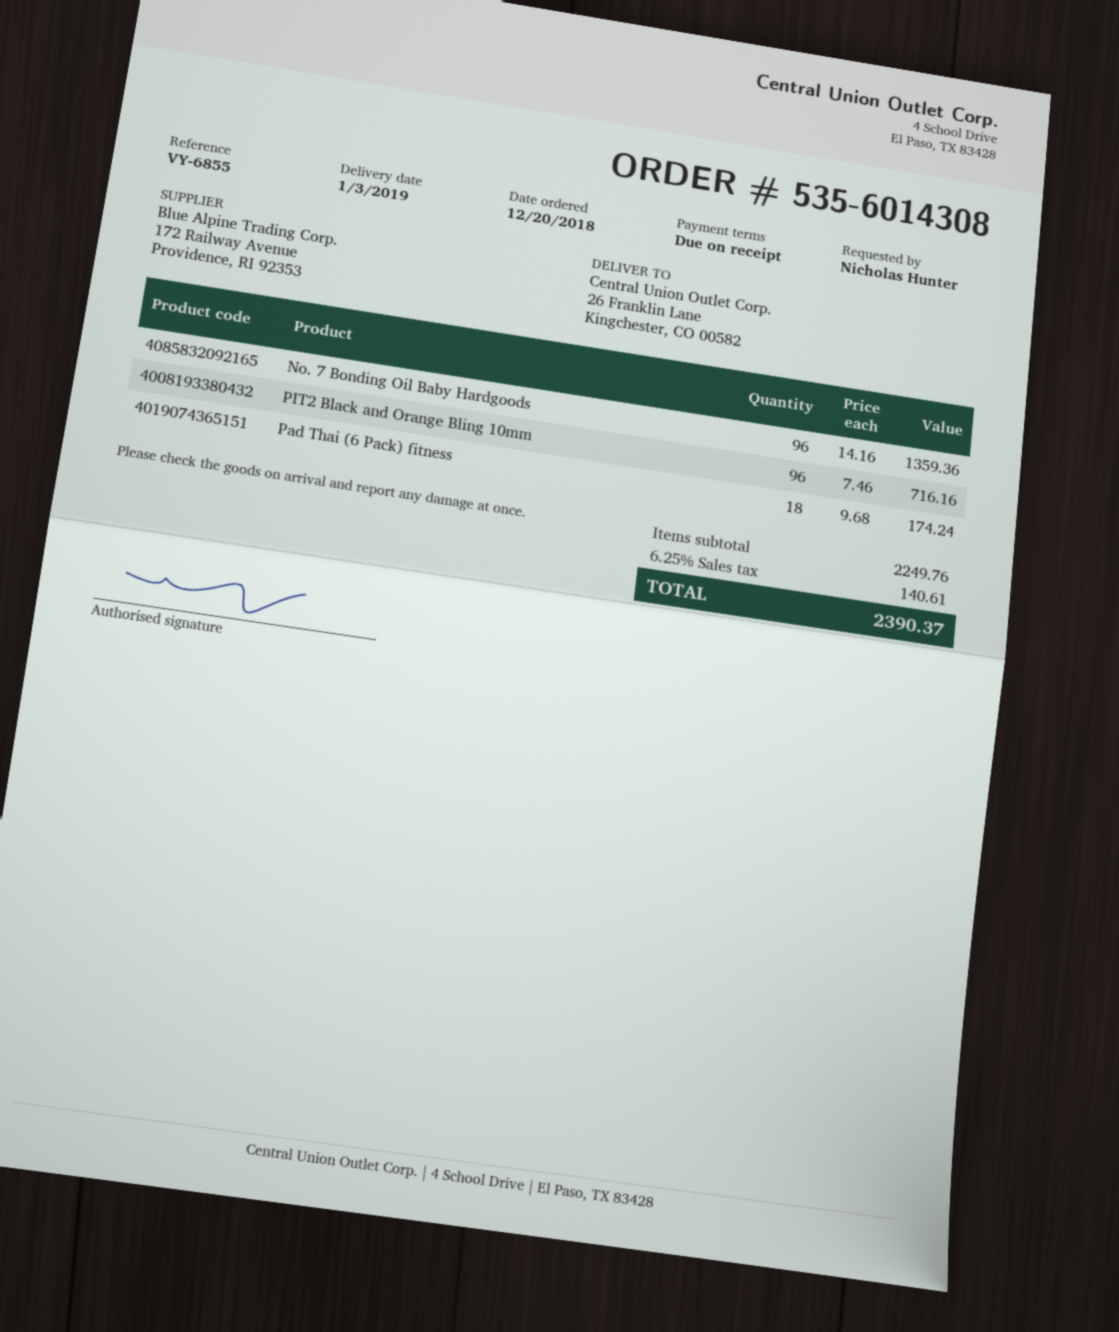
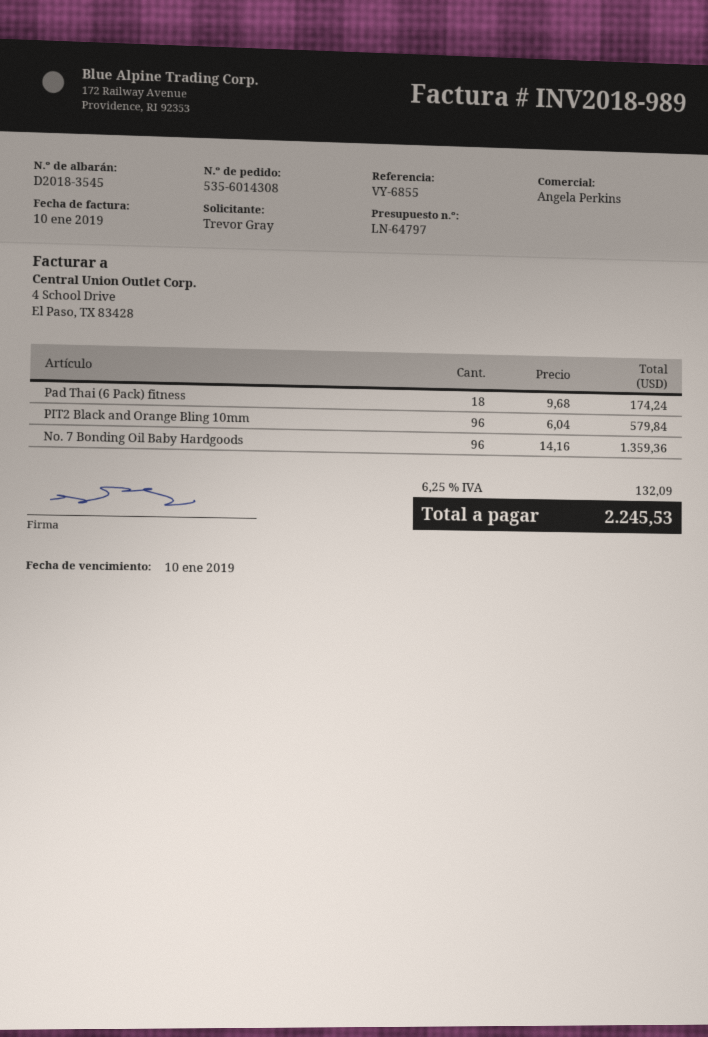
ordered by: Nicholas Hunter -> Trevor Gray
PIT2 Black and Orange Bling 10mm: 96 x 7.46 = 716.16 -> 96 x 6.04 = 579.84
tax: 6.25% = 140.61 -> 6.25% = 132.09
total: 2390.37 -> 2245.53

